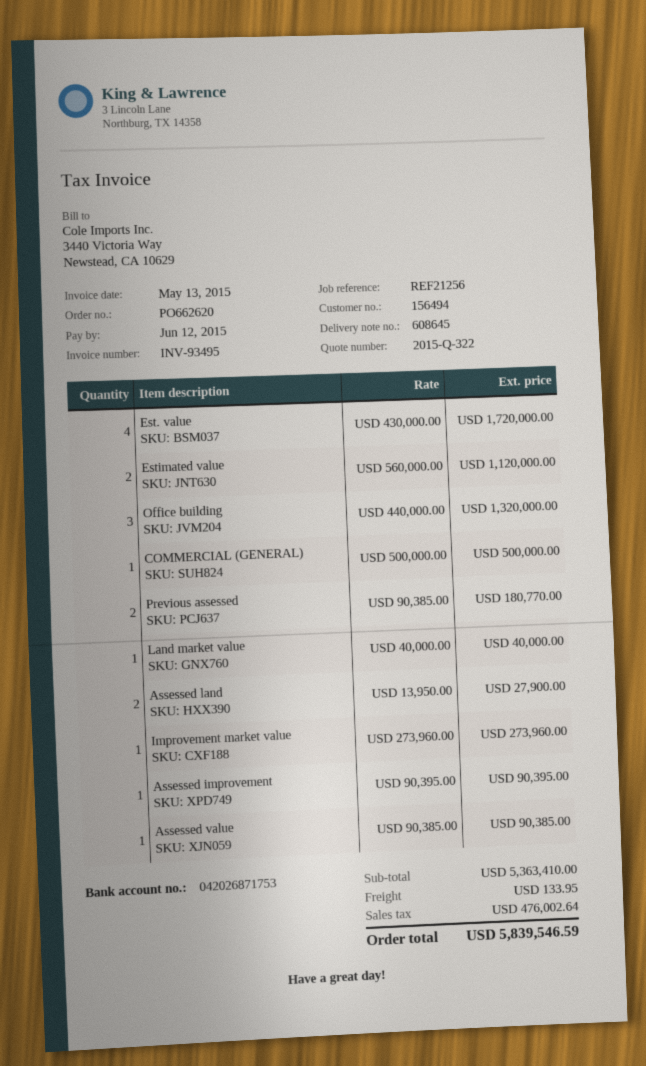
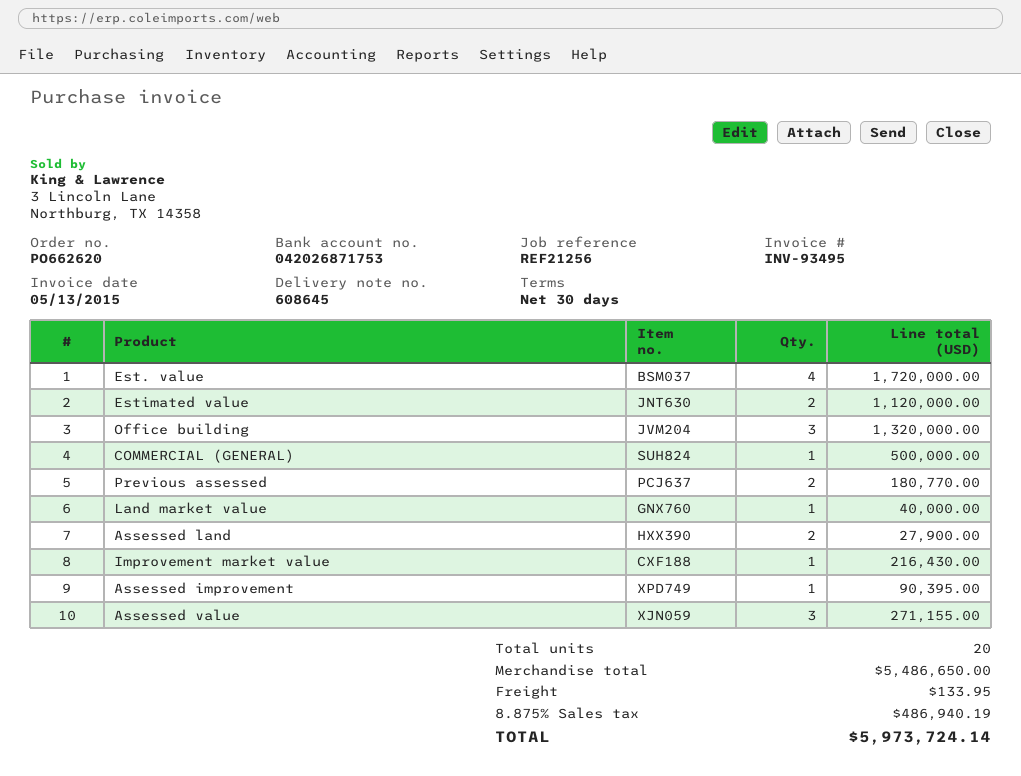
Improvement market value: 1 for 273960.00 -> 1 for 216430.00
Assessed value: 1 for 90385.00 -> 3 for 271155.00
subtotal: 5363410.00 -> 5486650.00
tax: 476002.64 -> 486940.19
total: 5839546.59 -> 5973724.14

